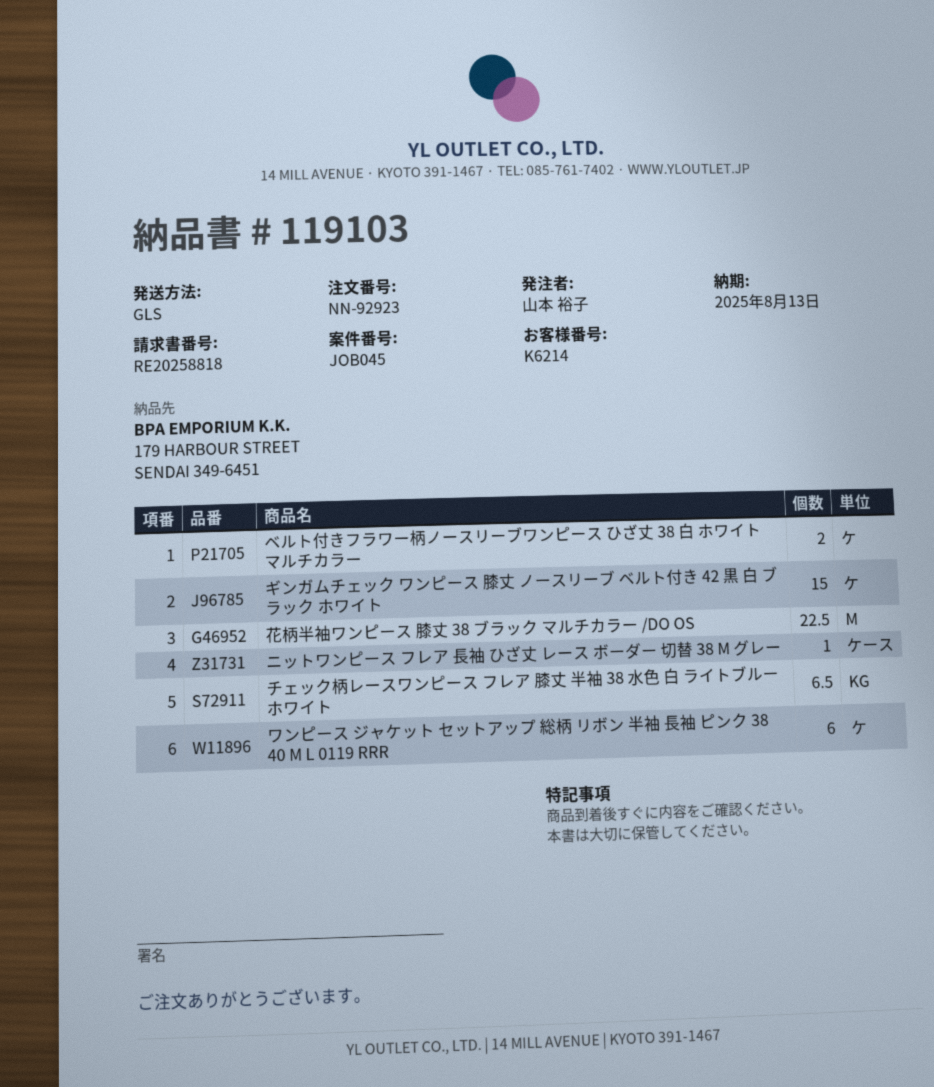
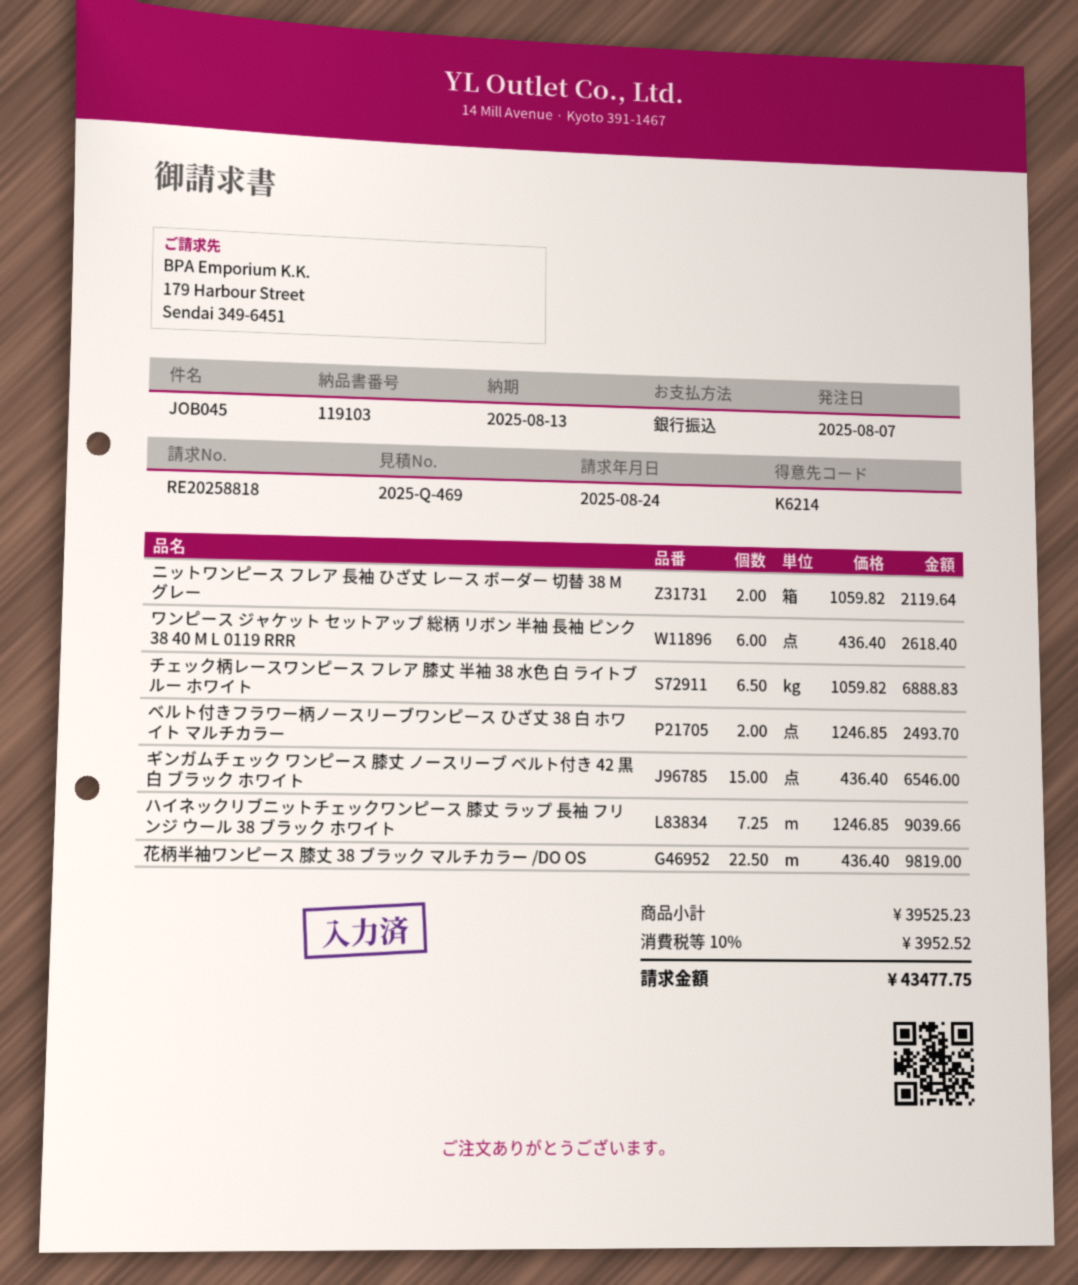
ニットワンピース フレア 長袖 ひざ丈 レース ボーダー 切替 38 M グレー: 1 -> 2
ハイネックリブニットチェックワンピース 膝丈 ラップ 長袖 フリンジ ウール 38 ブラック ホワイト: none -> 7.25

